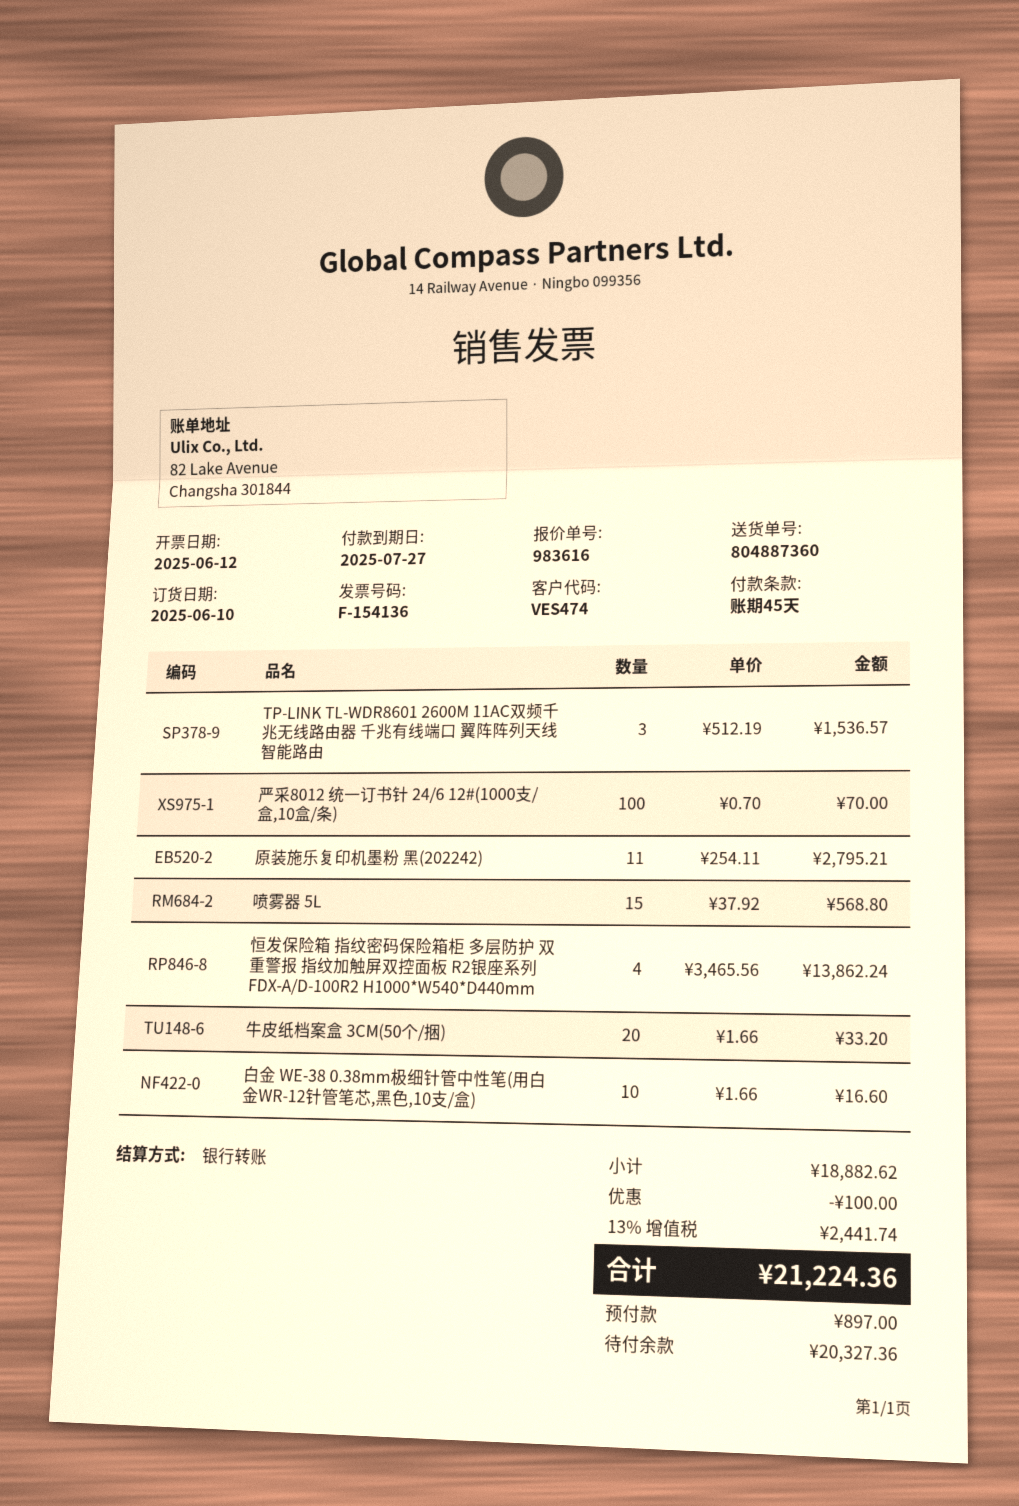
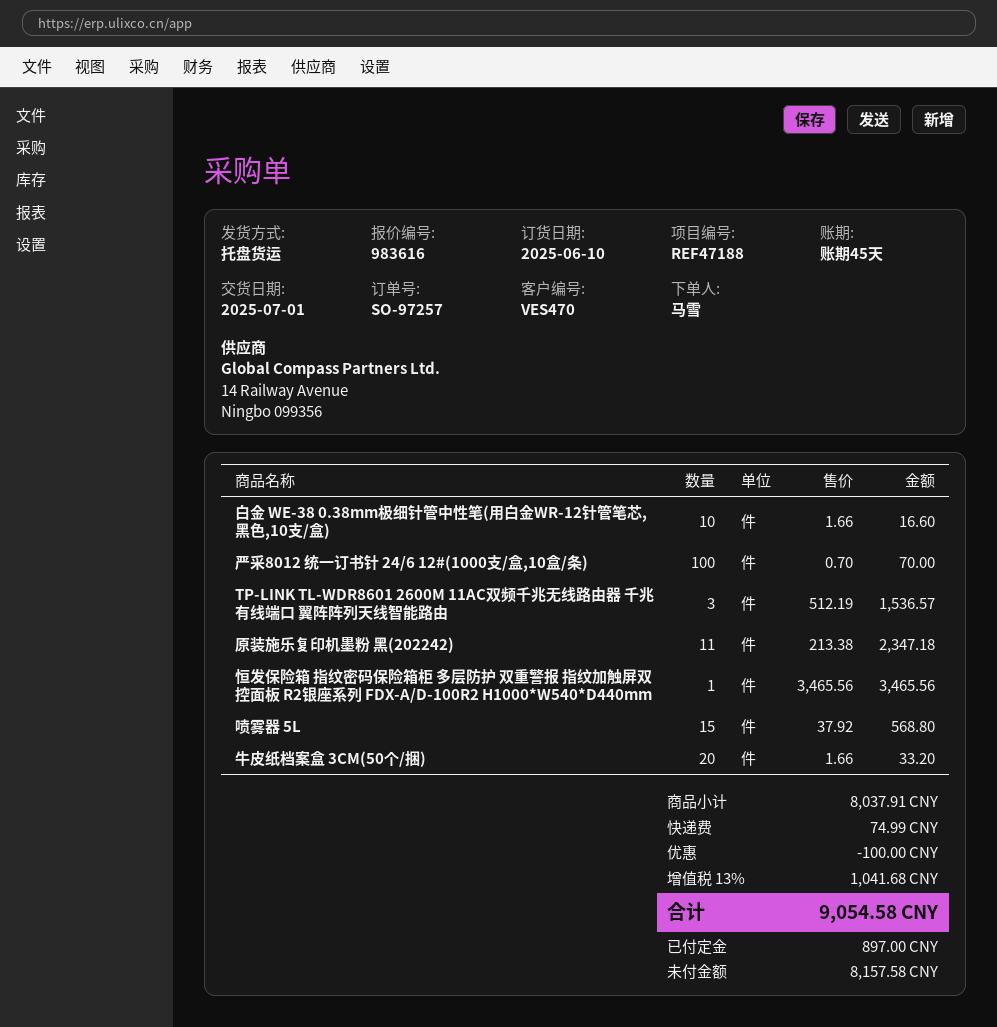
customer number: VES474 -> VES470
原装施乐复印机墨粉 黑(202242): 11 x 254.11 = 2795.21 -> 11 x 213.38 = 2347.18
恒发保险箱 指纹密码保险箱柜 多层防护 双重警报 指纹加触屏双控面板 R2银座系列 FDX-A/D-100R2 H1000*W540*D440mm: 4 x 3465.56 = 13862.24 -> 1 x 3465.56 = 3465.56
subtotal: 18882.62 -> 8037.91
shipping: none -> 74.99
tax: 13% = 2441.74 -> 13% = 1041.68
total: 21224.36 -> 9054.58
balance: 20327.36 -> 8157.58

